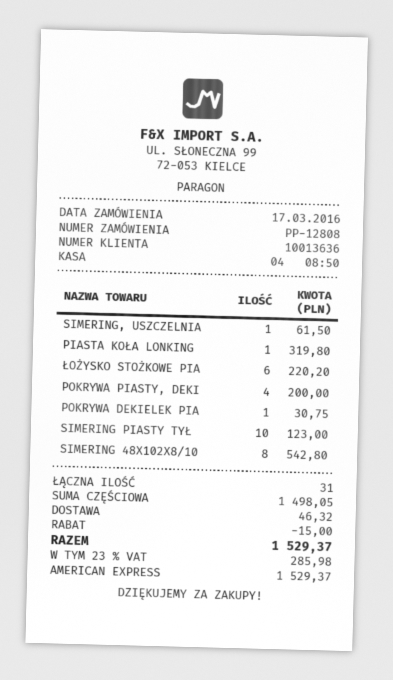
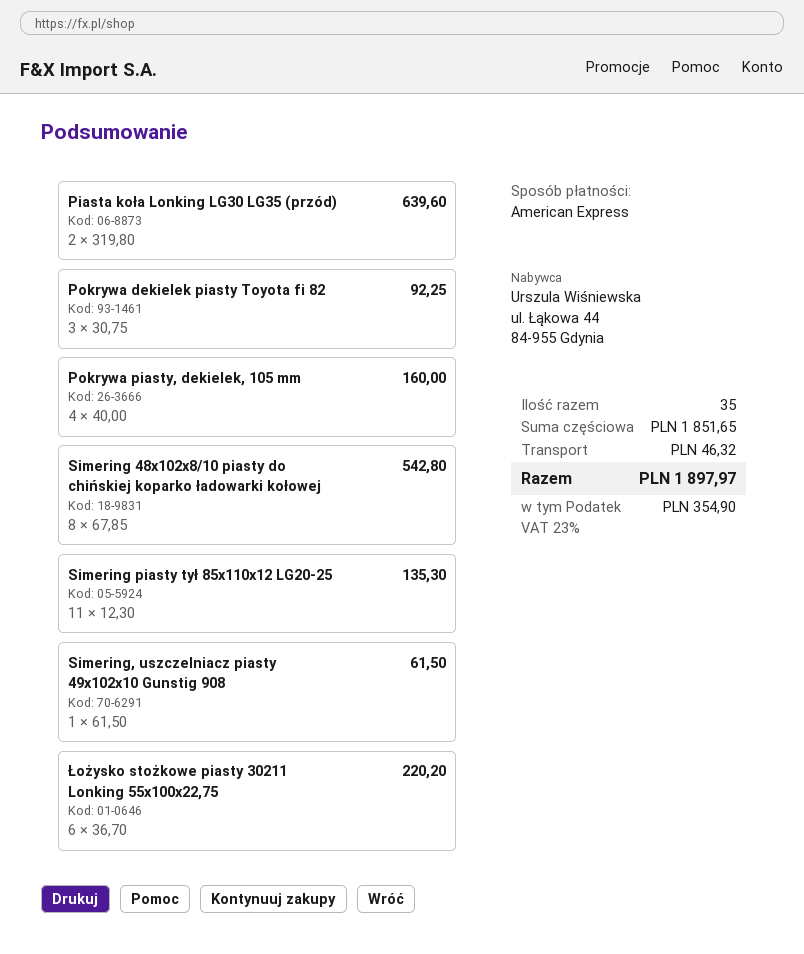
PIASTA KOŁA LONKING: 1 for 319.80 -> 2 for 639.60
POKRYWA PIASTY, DEKI: 4 for 200.00 -> 4 for 160.00
POKRYWA DEKIELEK PIA: 1 for 30.75 -> 3 for 92.25
SIMERING PIASTY TYŁ: 10 for 123.00 -> 11 for 135.30
total quantity: 31 -> 35
subtotal: 1498.05 -> 1851.65
discount: 15.00 -> none
tax: 23% = 285.98 -> 23% = 354.90
total: 1529.37 -> 1897.97

